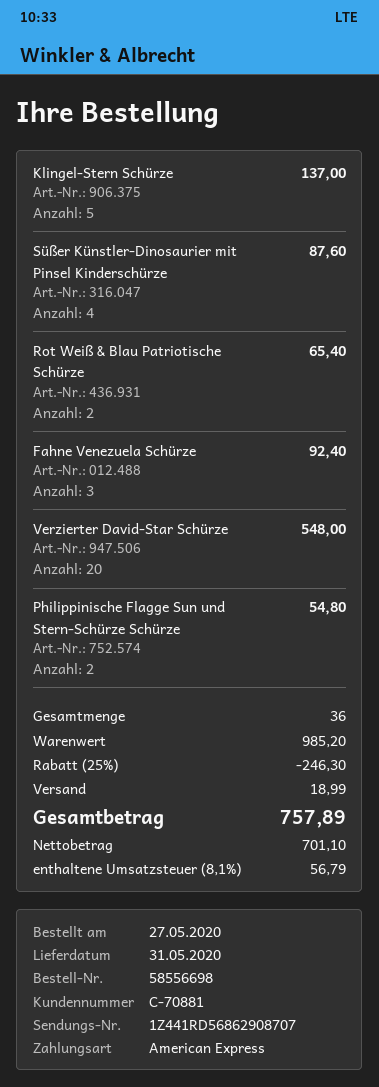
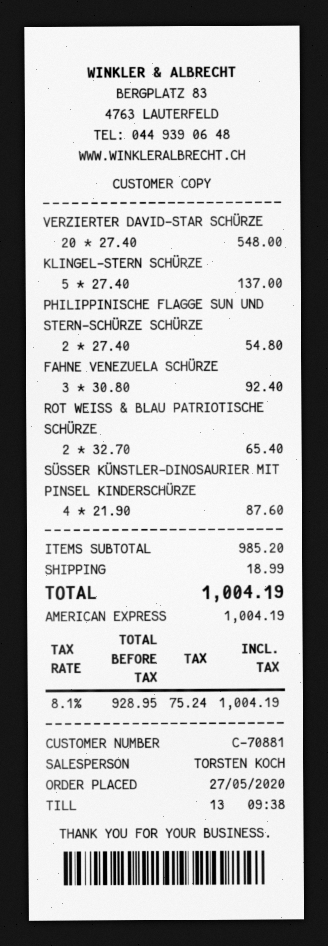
discount: 25% = 246.30 -> none
net: 701.10 -> 928.95
tax: 8.1% = 56.79 -> 8.1% = 75.24
total: 757.89 -> 1004.19

